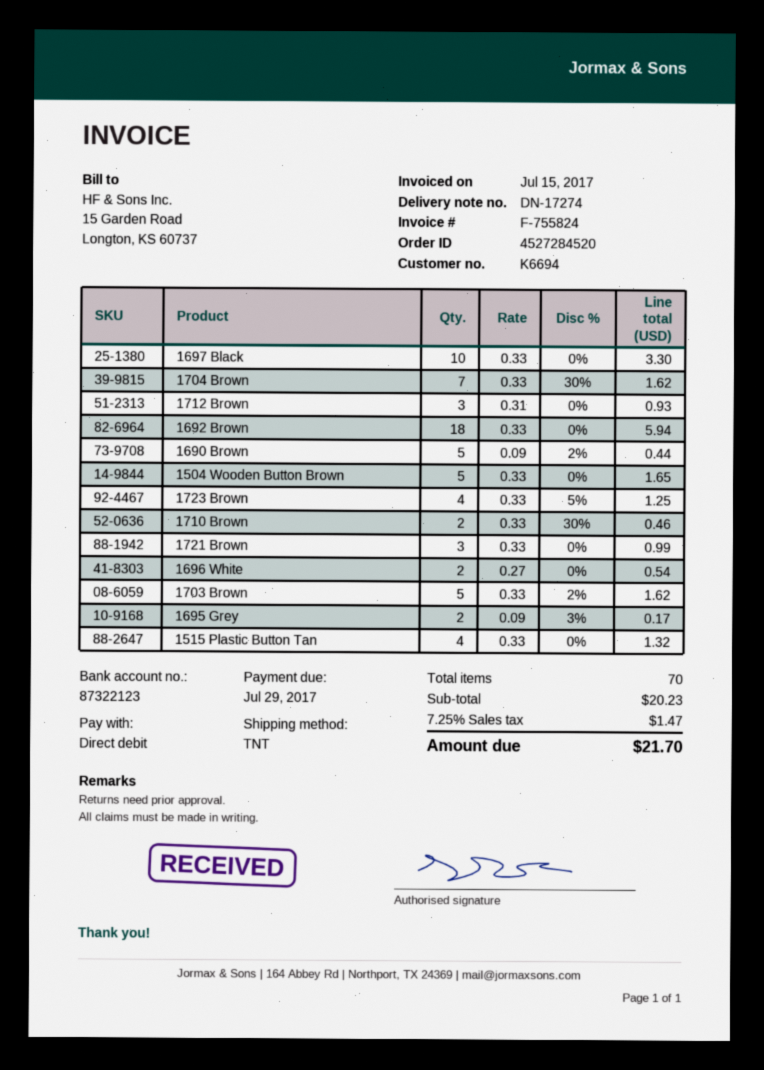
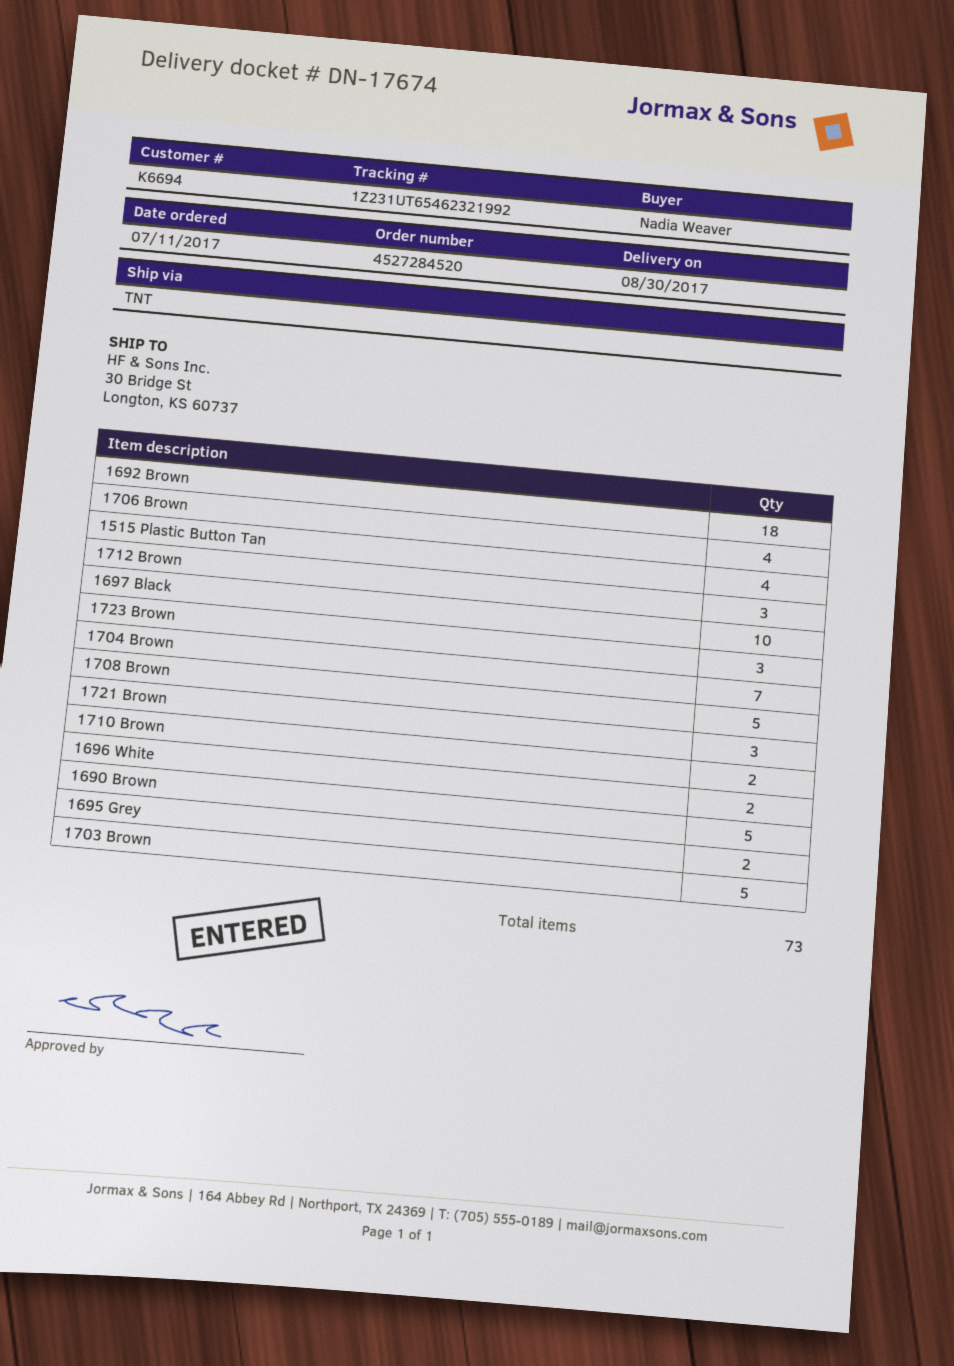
delivery note number: DN-17274 -> DN-17674
1504 Wooden Button Brown: 5 -> none
1723 Brown: 4 -> 3
1706 Brown: none -> 4
1708 Brown: none -> 5
total quantity: 70 -> 73

